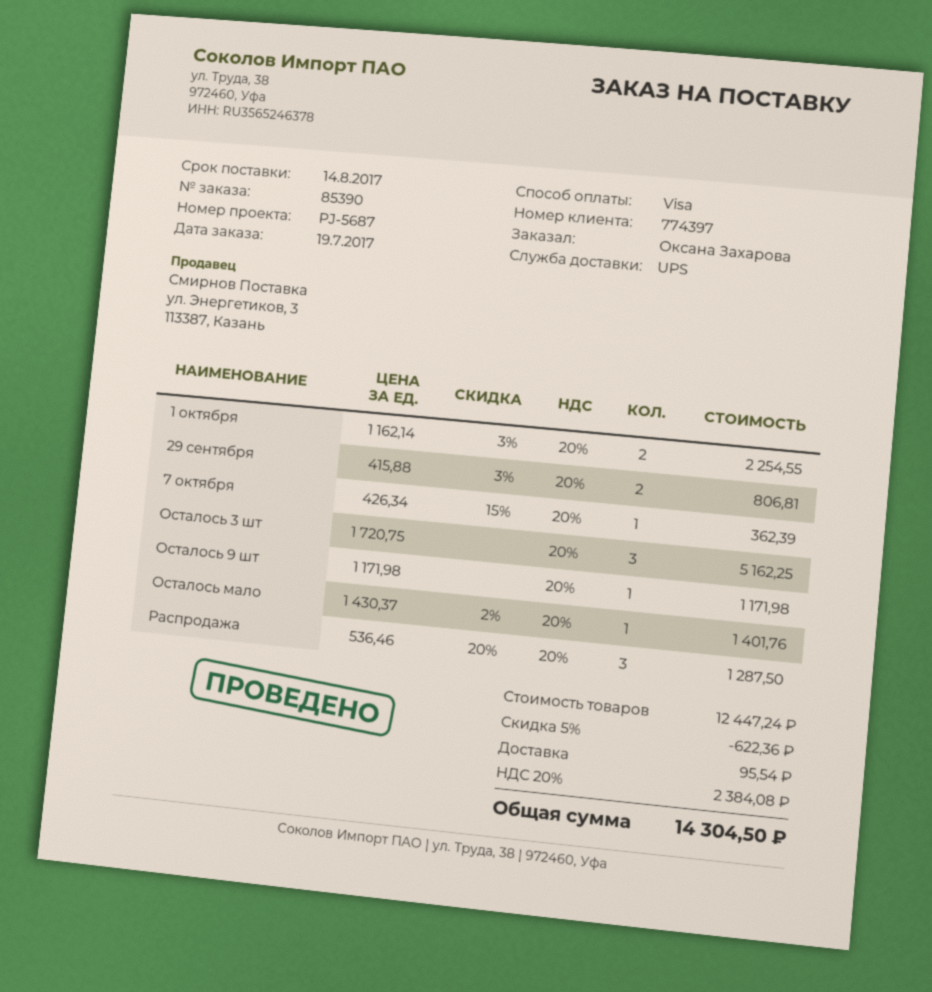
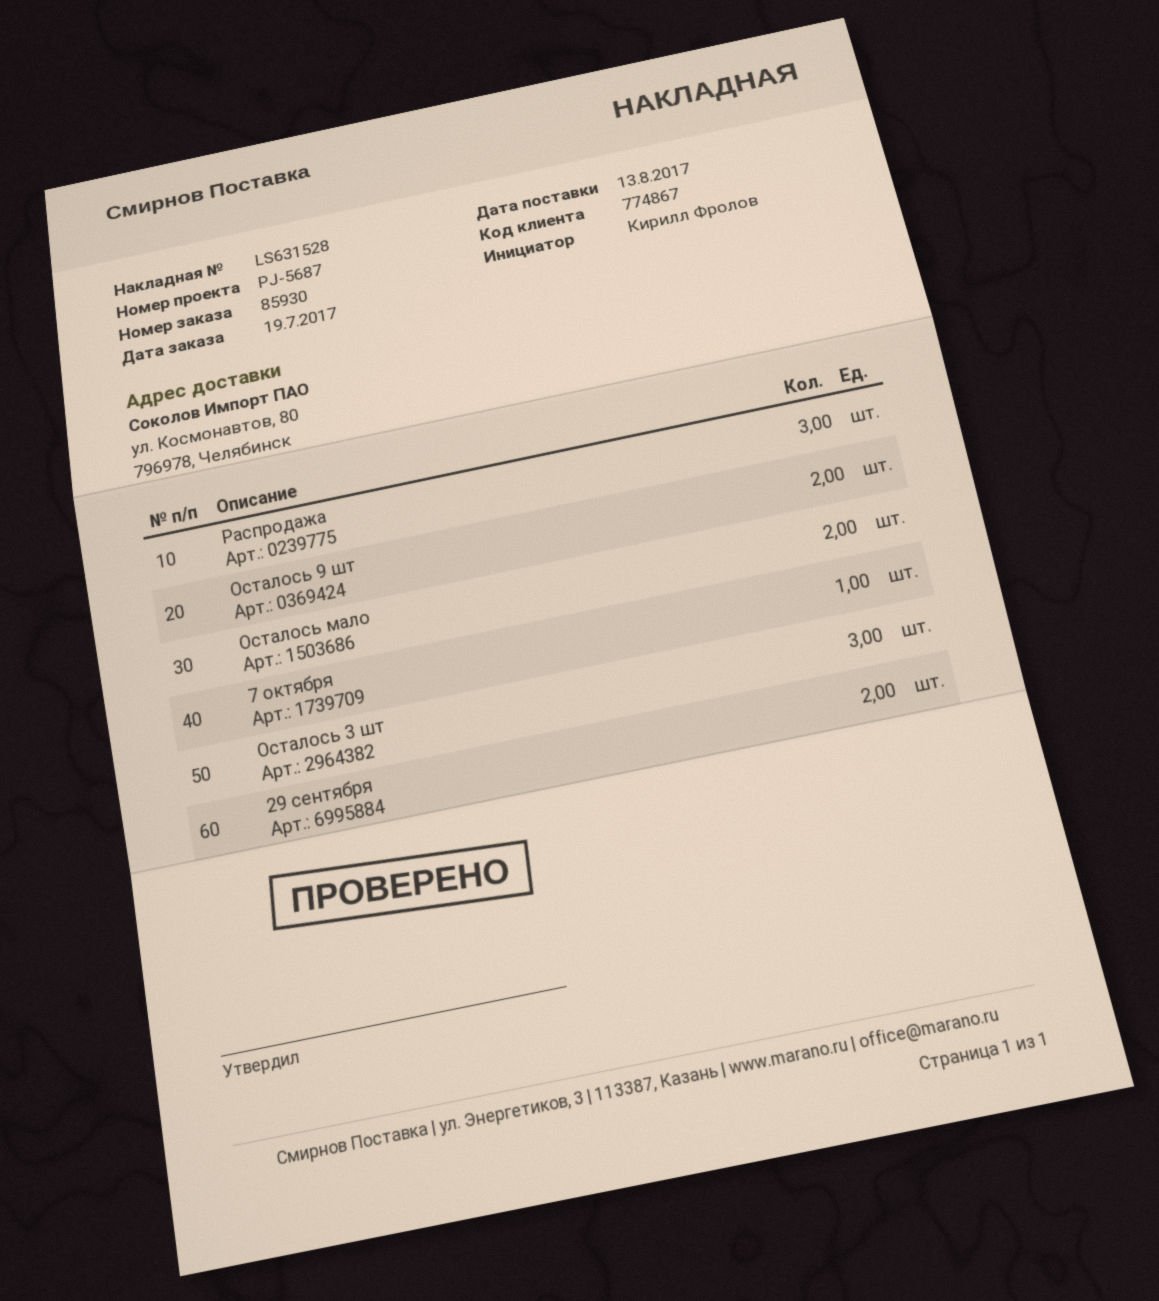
order number: 85390 -> 85930
delivery date: 2017-08-14 -> 2017-08-13
customer number: 774397 -> 774867
ordered by: Оксана Захарова -> Кирилл Фролов
1 октября: 2 -> none
Осталось 9 шт: 1 -> 2
Осталось мало: 1 -> 2

